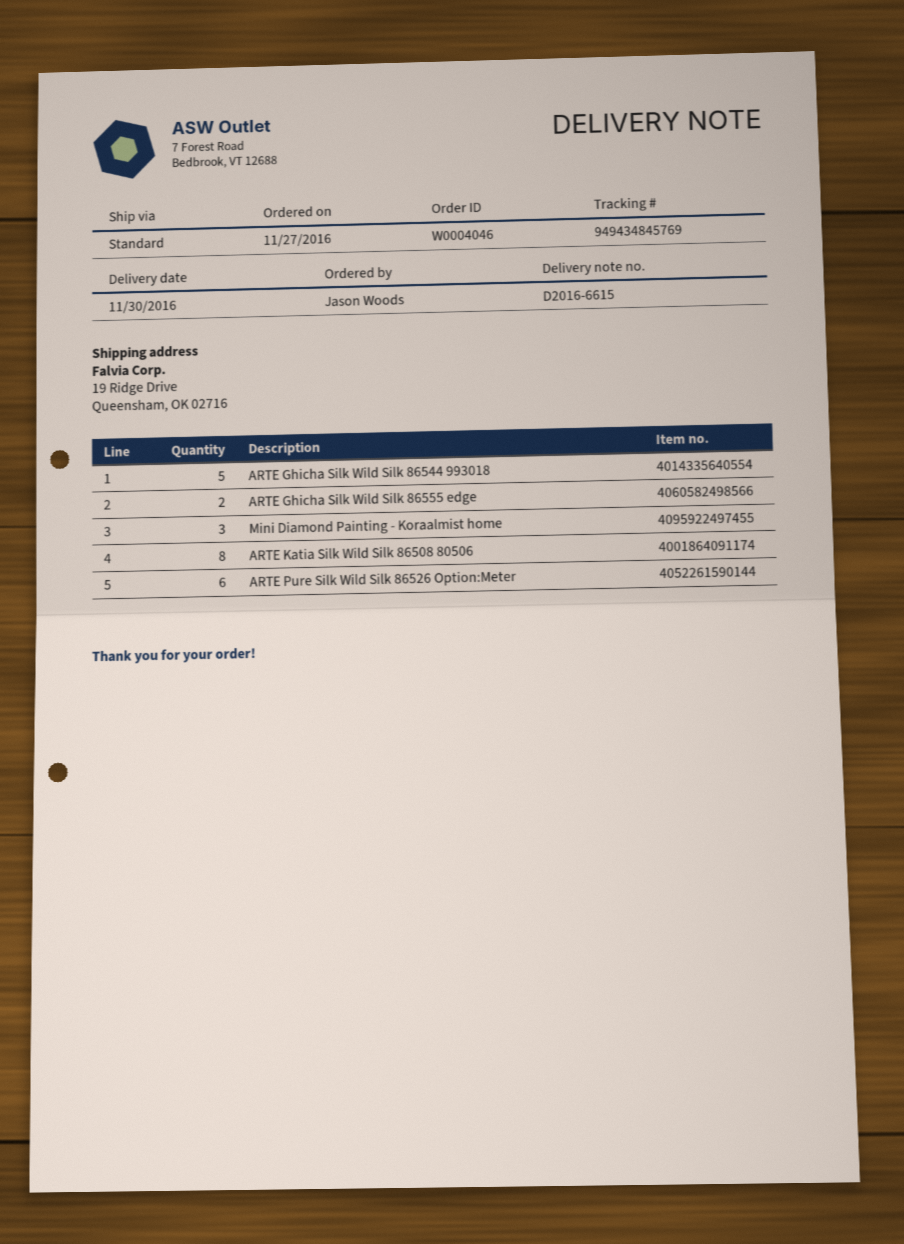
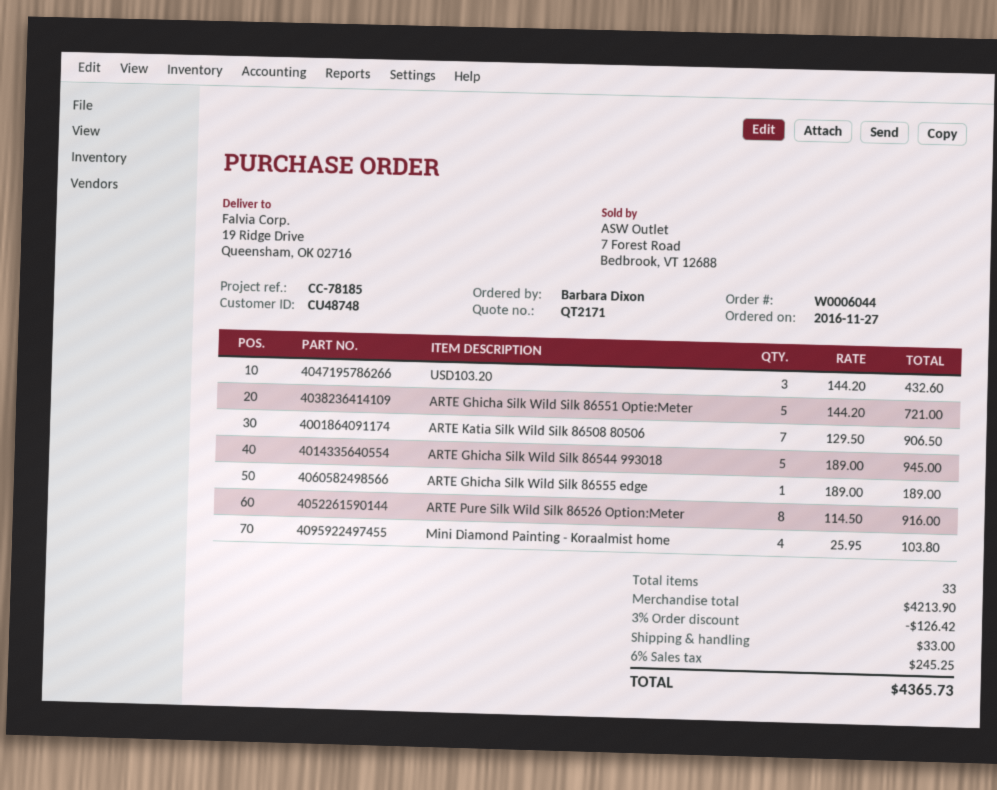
order number: W0004046 -> W0006044
ordered by: Jason Woods -> Barbara Dixon
ARTE Ghicha Silk Wild Silk 86555 edge: 2 -> 1
Mini Diamond Painting - Koraalmist home: 3 -> 4
ARTE Katia Silk Wild Silk 86508 80506: 8 -> 7
ARTE Pure Silk Wild Silk 86526 Option:Meter: 6 -> 8
USD103.20: none -> 3
ARTE Ghicha Silk Wild Silk 86551 Optie:Meter: none -> 5

